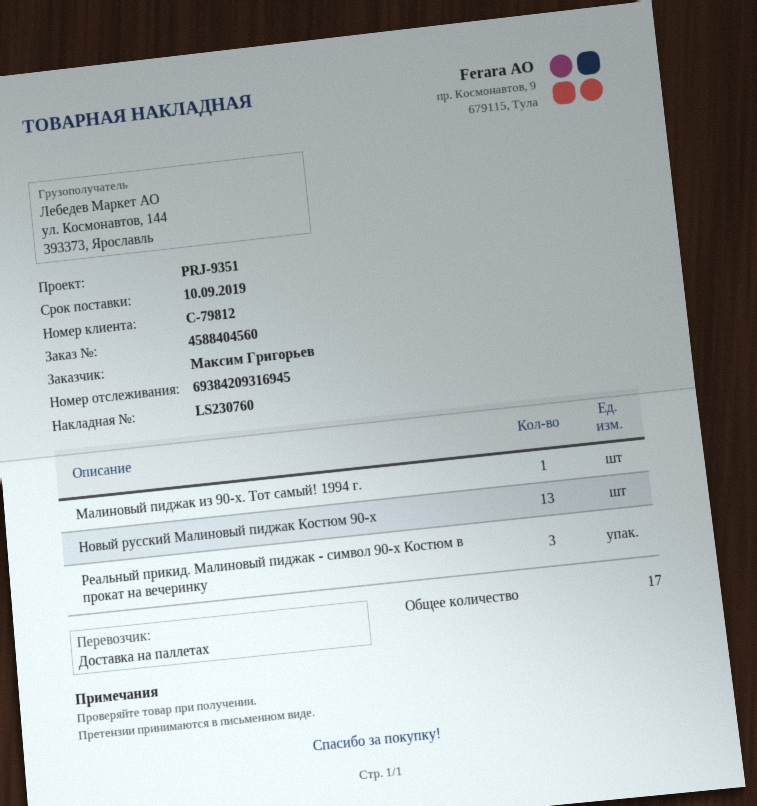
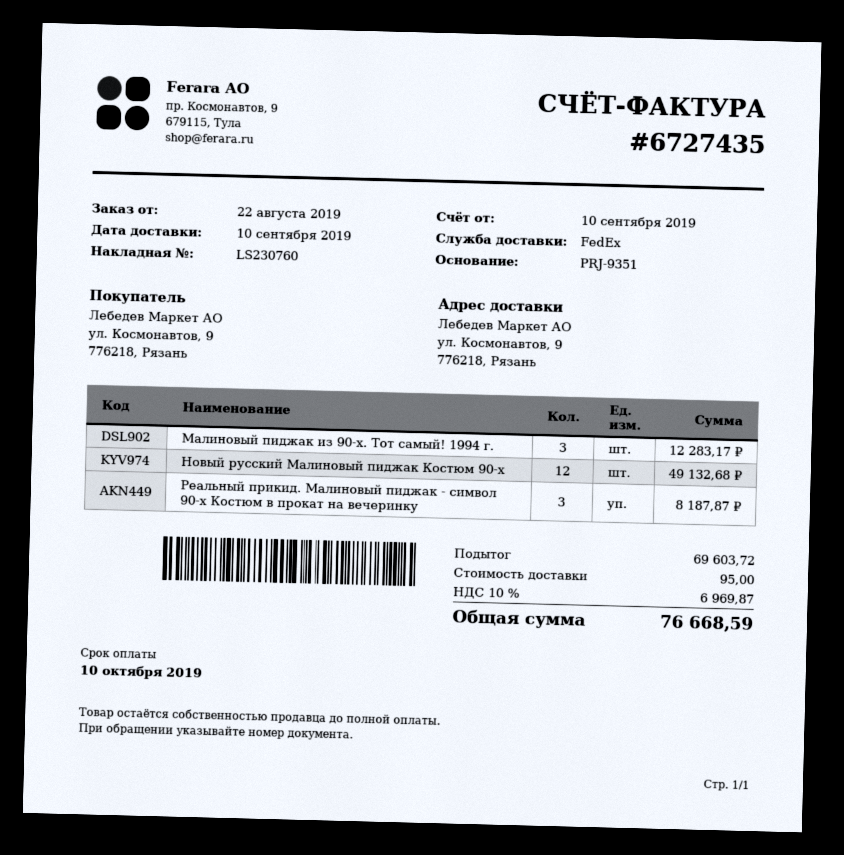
shipping method: pallet freight -> FedEx
ship to: ул. Космонавтов, 144, 393373, Ярославль -> ул. Космонавтов, 9, 776218, Рязань
Малиновый пиджак из 90-х. Тот самый! 1994 г.: 1 -> 3
Новый русский Малиновый пиджак Костюм 90-х: 13 -> 12

